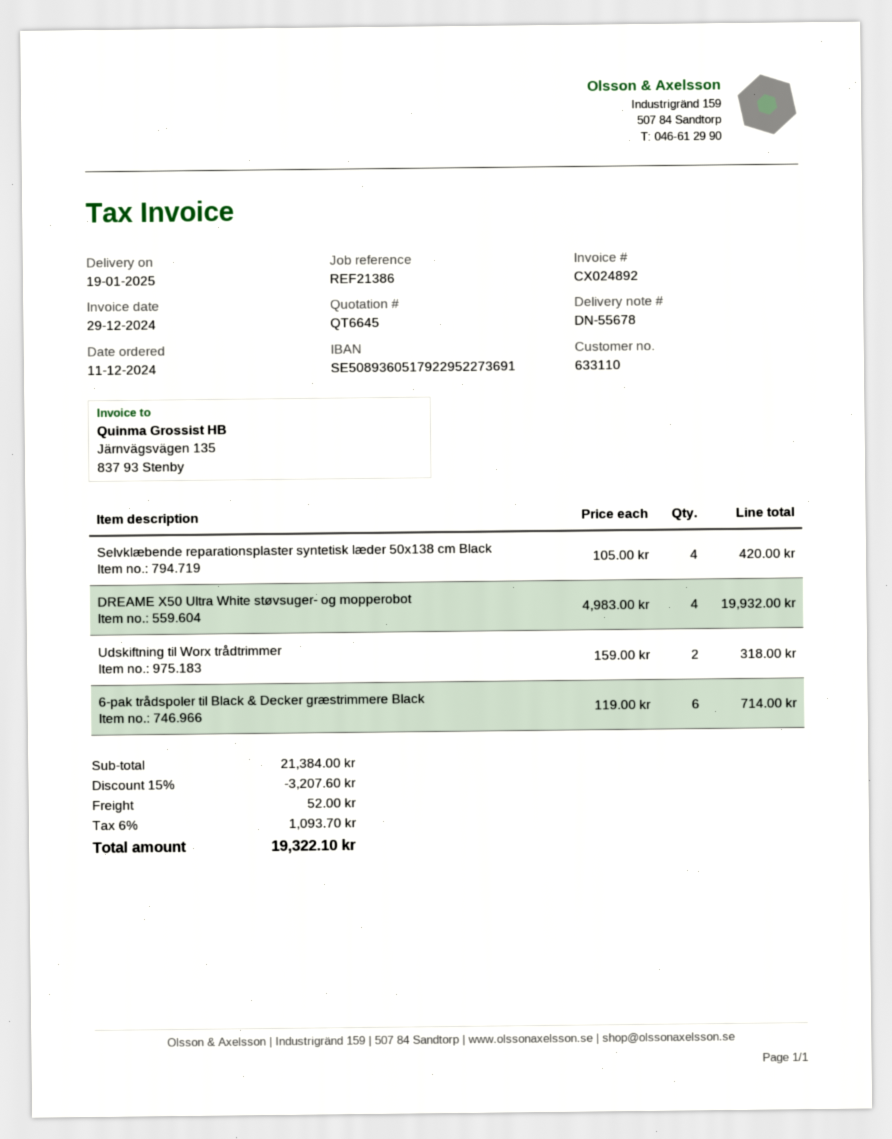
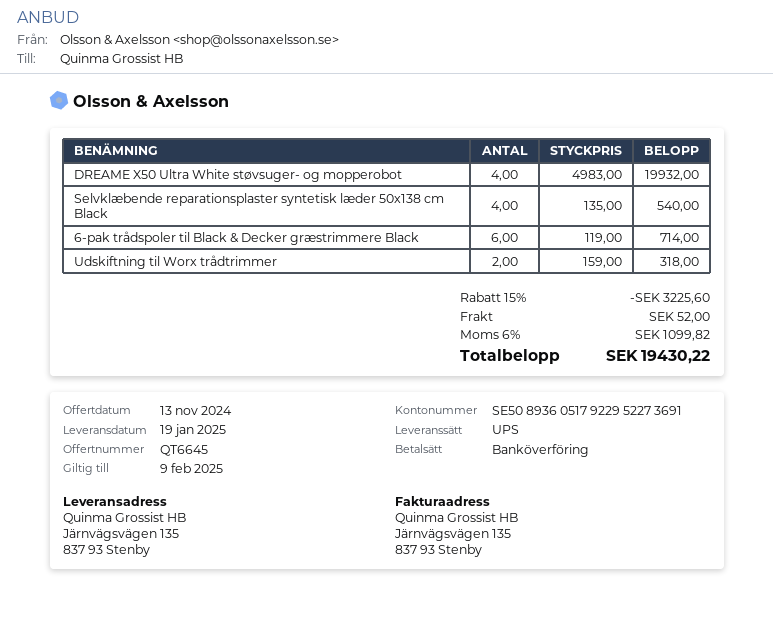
Selvklæbende reparationsplaster syntetisk læder 50x138 cm Black: 4 x 105.00 = 420.00 -> 4 x 135.00 = 540.00
discount: 15% = 3207.60 -> 15% = 3225.60
tax: 6% = 1093.70 -> 6% = 1099.82
total: 19322.10 -> 19430.22

